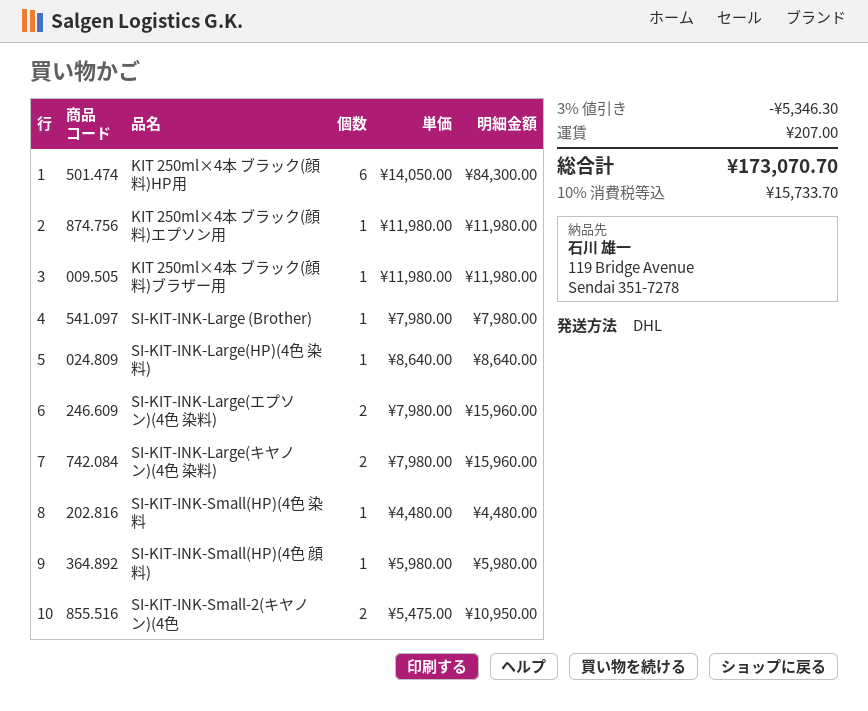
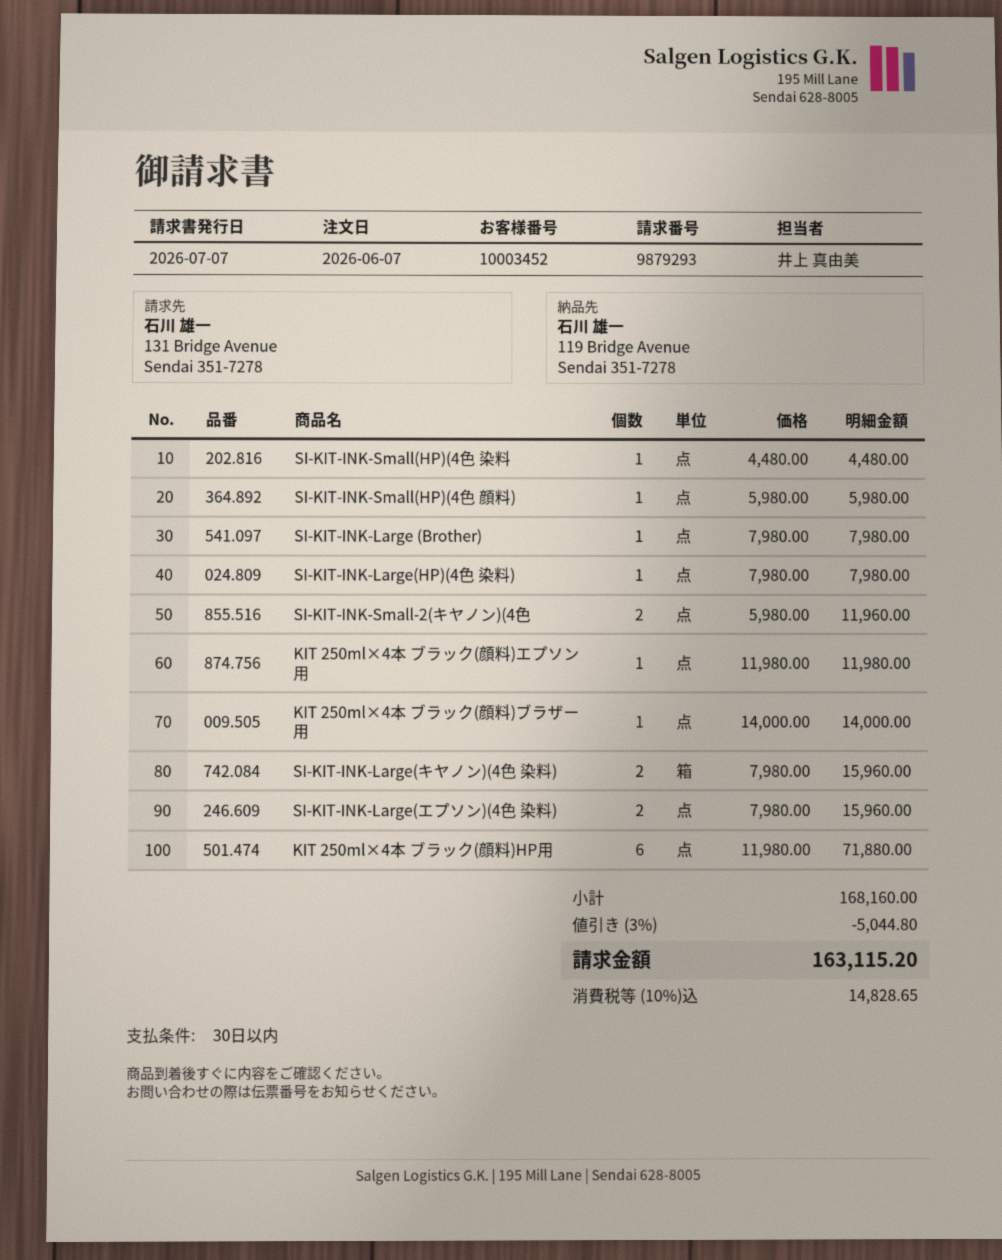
KIT 250ml×4本 ブラック(顔料)HP用: 6 x 14050.00 = 84300.00 -> 6 x 11980.00 = 71880.00
KIT 250ml×4本 ブラック(顔料)ブラザー用: 1 x 11980.00 = 11980.00 -> 1 x 14000.00 = 14000.00
SI-KIT-INK-Large(HP)(4色 染料): 1 x 8640.00 = 8640.00 -> 1 x 7980.00 = 7980.00
SI-KIT-INK-Small-2(キヤノン)(4色: 2 x 5475.00 = 10950.00 -> 2 x 5980.00 = 11960.00
discount: 3% = 5346.30 -> 3% = 5044.80
shipping: 207.00 -> none
tax: 10% = 15733.70 -> 10% = 14828.65
total: 173070.70 -> 163115.20

